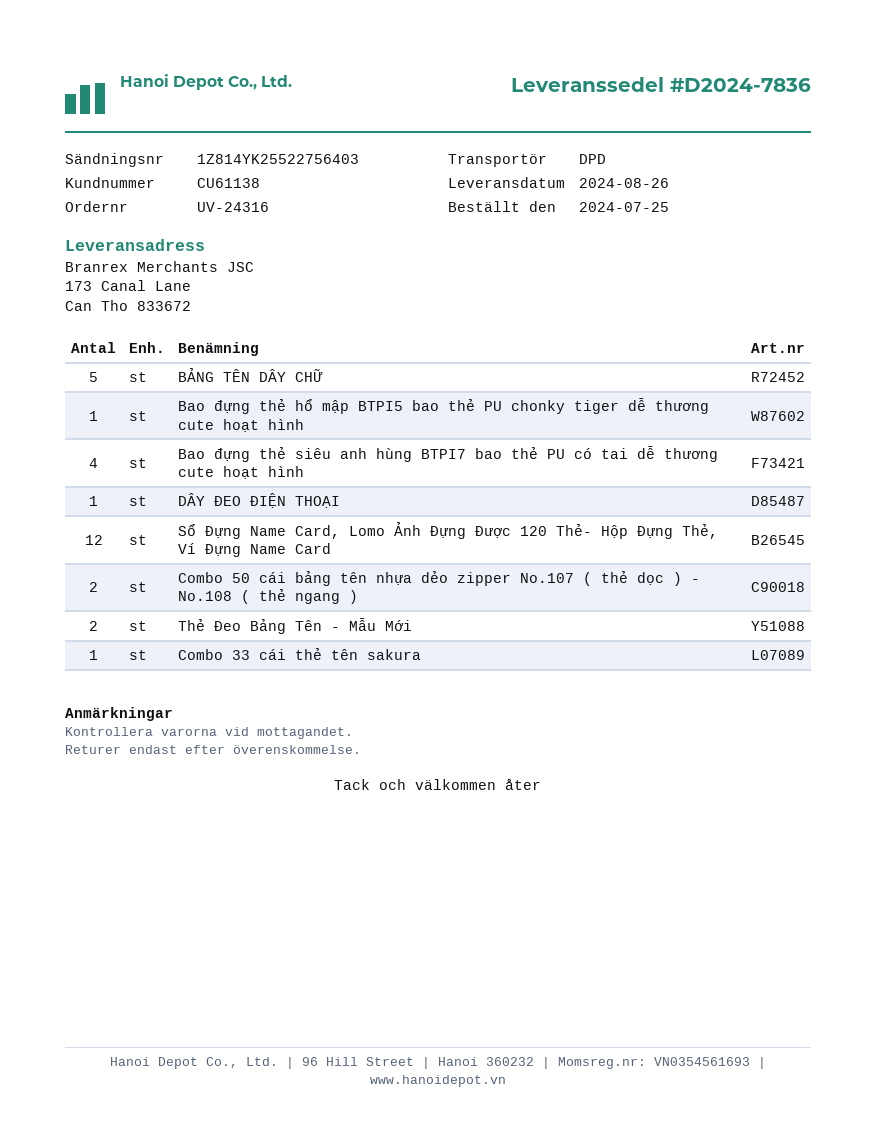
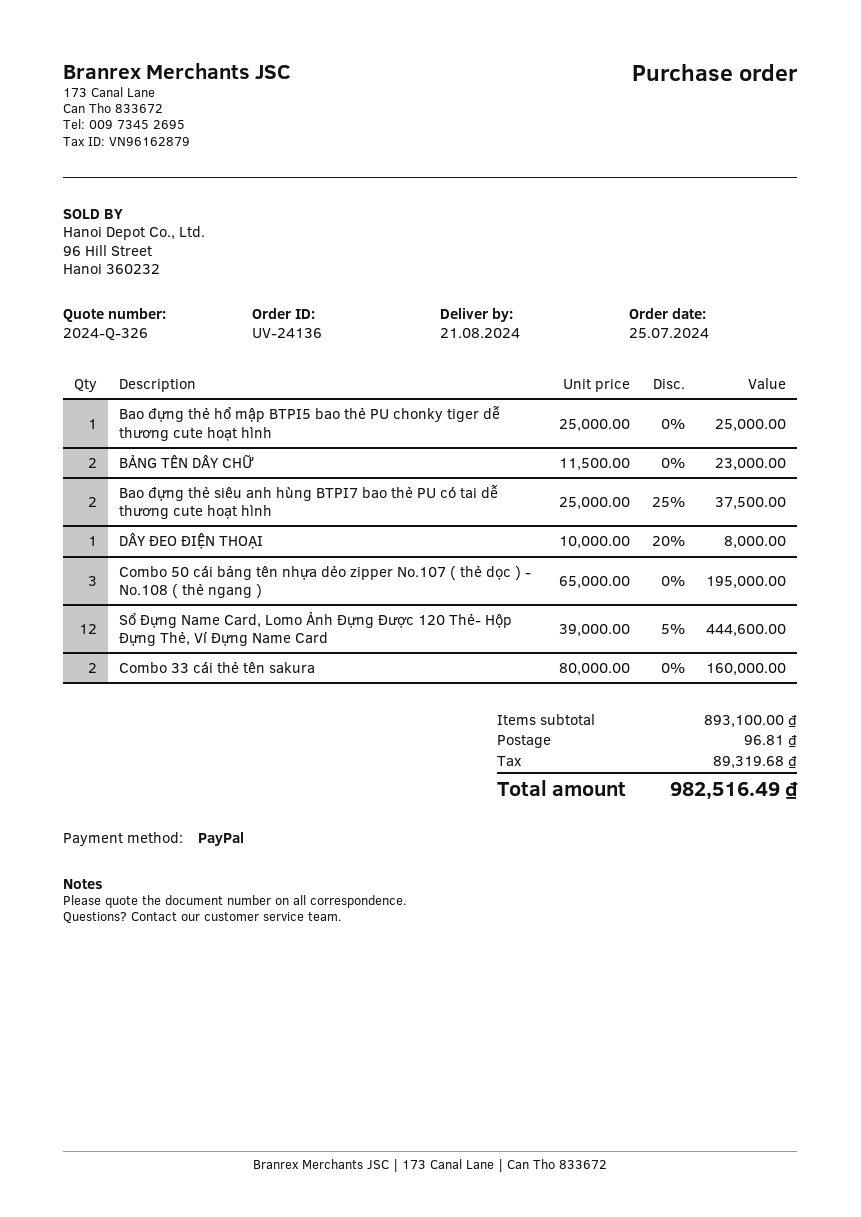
order number: UV-24316 -> UV-24136
delivery date: 2024-08-26 -> 2024-08-21
BẢNG TÊN DÂY CHỮ: 5 -> 2
Bao đựng thẻ siêu anh hùng BTPI7 bao thẻ PU có tai dễ thương cute hoạt hình: 4 -> 2
Combo 50 cái bảng tên nhựa dẻo zipper No.107 ( thẻ dọc ) - No.108 ( thẻ ngang ): 2 -> 3
Thẻ Đeo Bảng Tên - Mẫu Mới: 2 -> none
Combo 33 cái thẻ tên sakura: 1 -> 2

